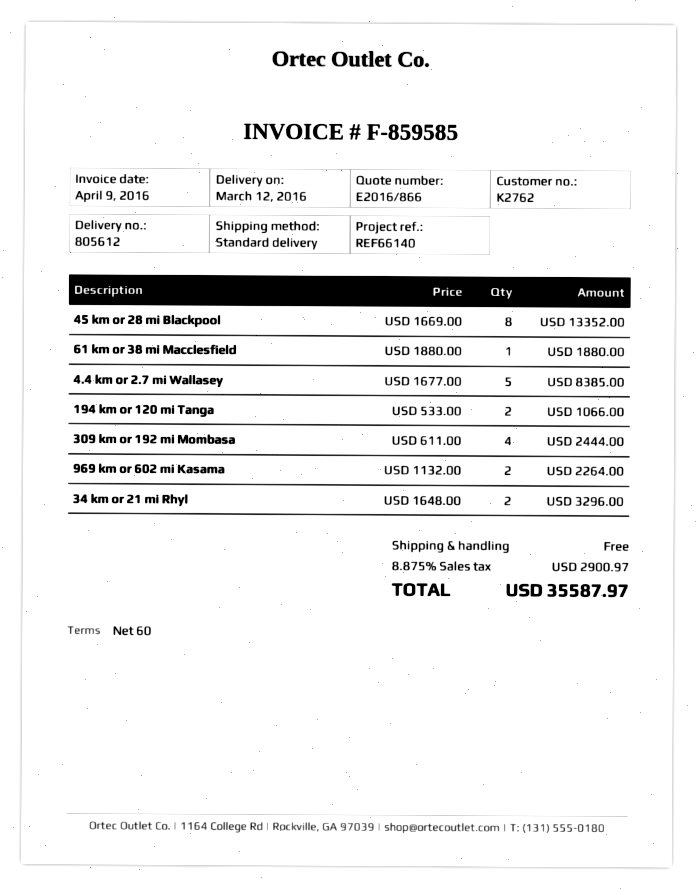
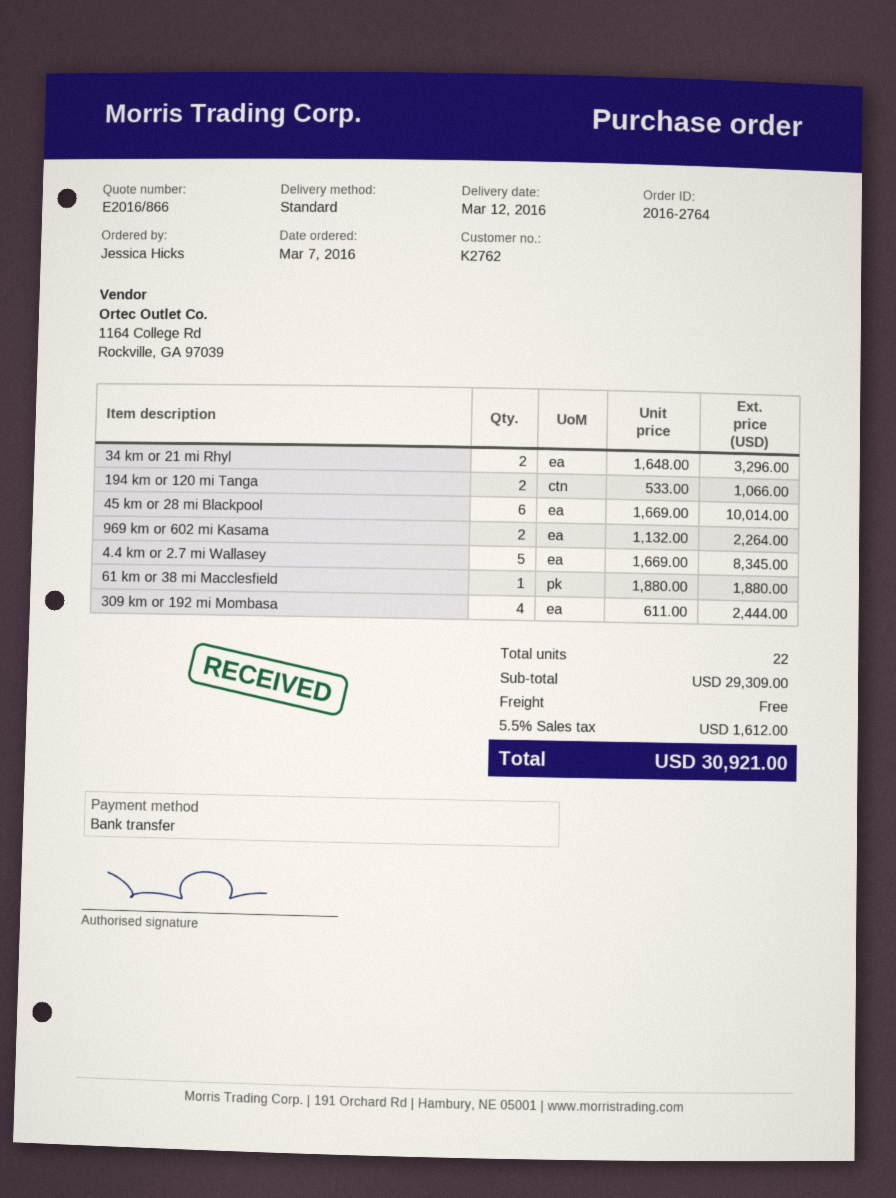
45 km or 28 mi Blackpool: 8 x 1669.00 = 13352.00 -> 6 x 1669.00 = 10014.00
4.4 km or 2.7 mi Wallasey: 5 x 1677.00 = 8385.00 -> 5 x 1669.00 = 8345.00
tax: 8.875% = 2900.97 -> 5.5% = 1612.00
total: 35587.97 -> 30921.00

